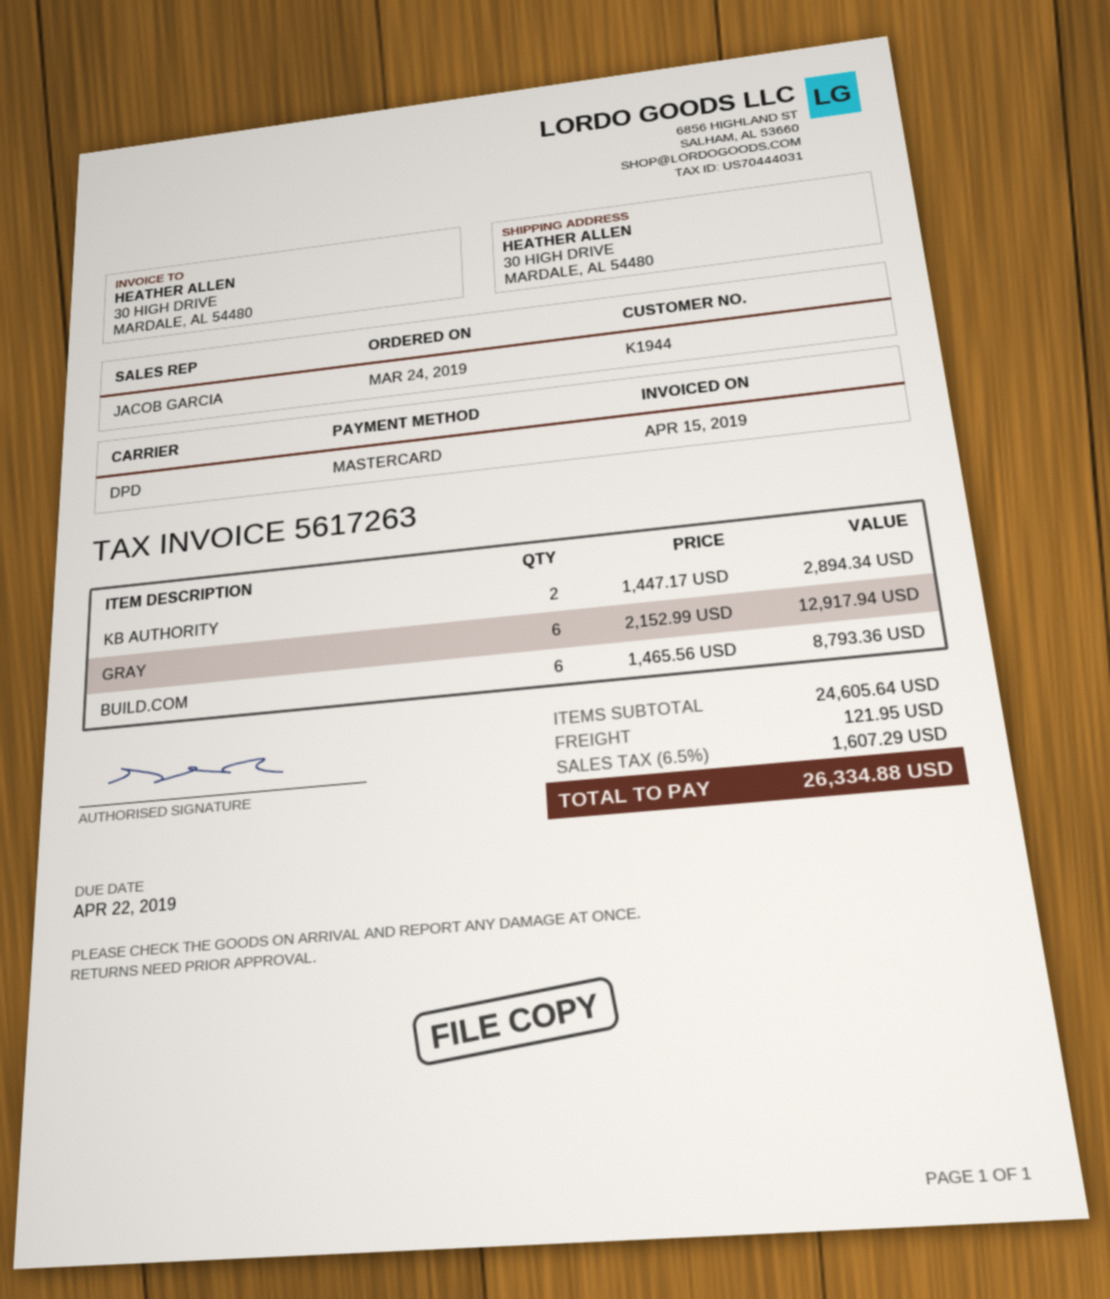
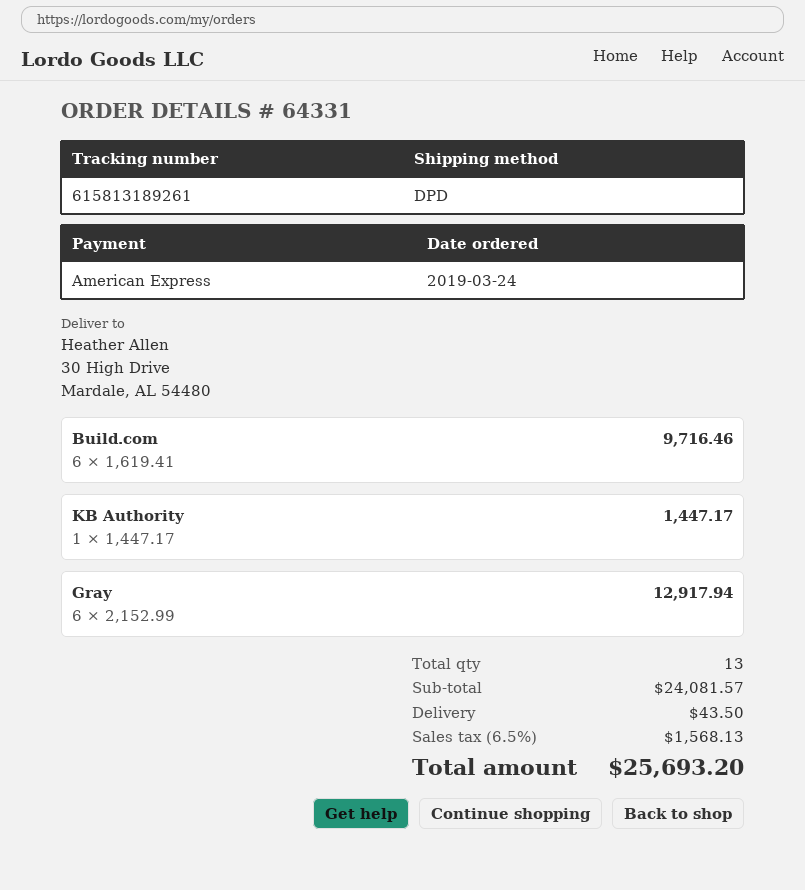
payment method: Mastercard -> American Express
KB AUTHORITY: 2 x 1447.17 = 2894.34 -> 1 x 1447.17 = 1447.17
BUILD.COM: 6 x 1465.56 = 8793.36 -> 6 x 1619.41 = 9716.46
subtotal: 24605.64 -> 24081.57
shipping: 121.95 -> 43.50
tax: 6.5% = 1607.29 -> 6.5% = 1568.13
total: 26334.88 -> 25693.20

